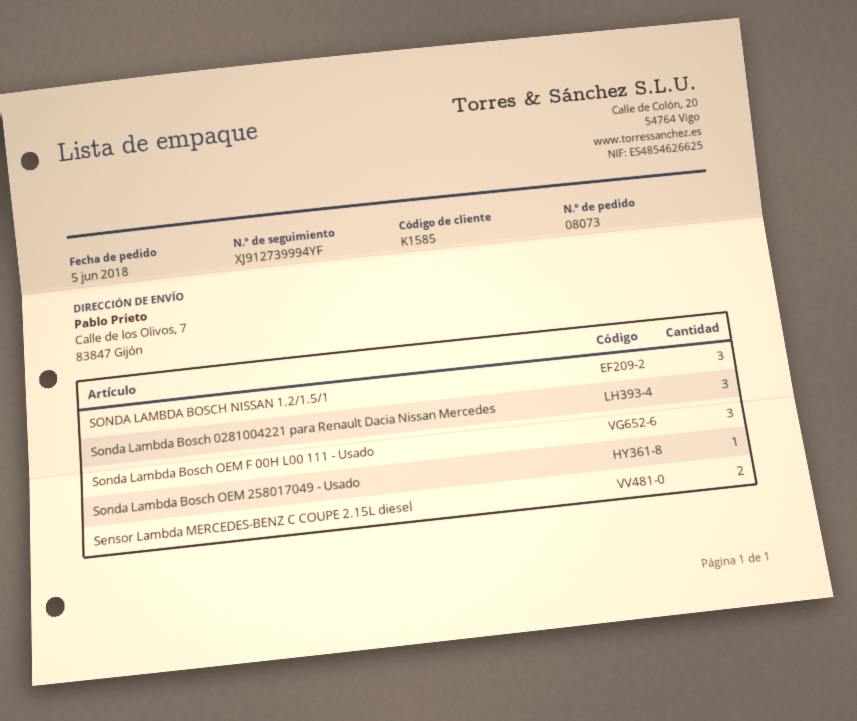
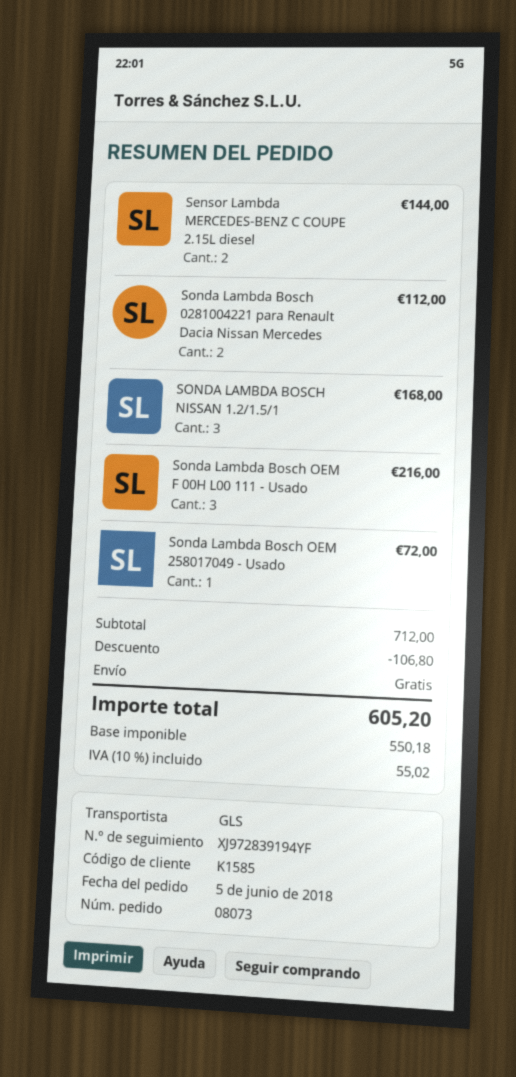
tracking number: XJ912739994YF -> XJ972839194YF
Sonda Lambda Bosch 0281004221 para Renault Dacia Nissan Mercedes: 3 -> 2

